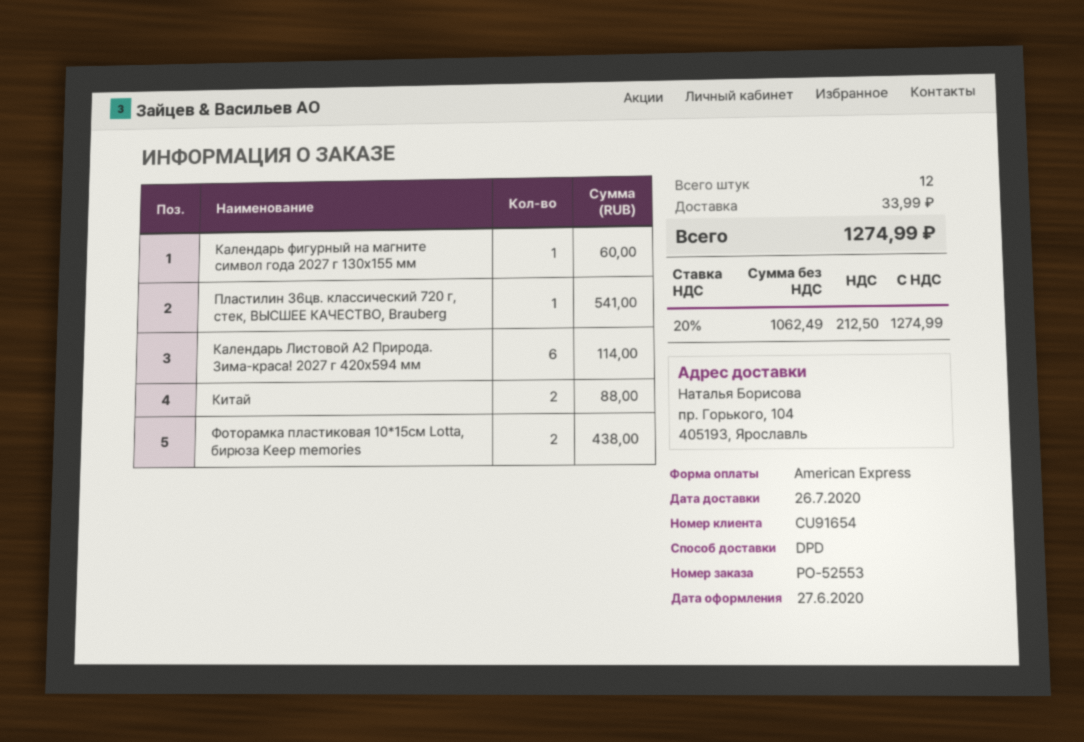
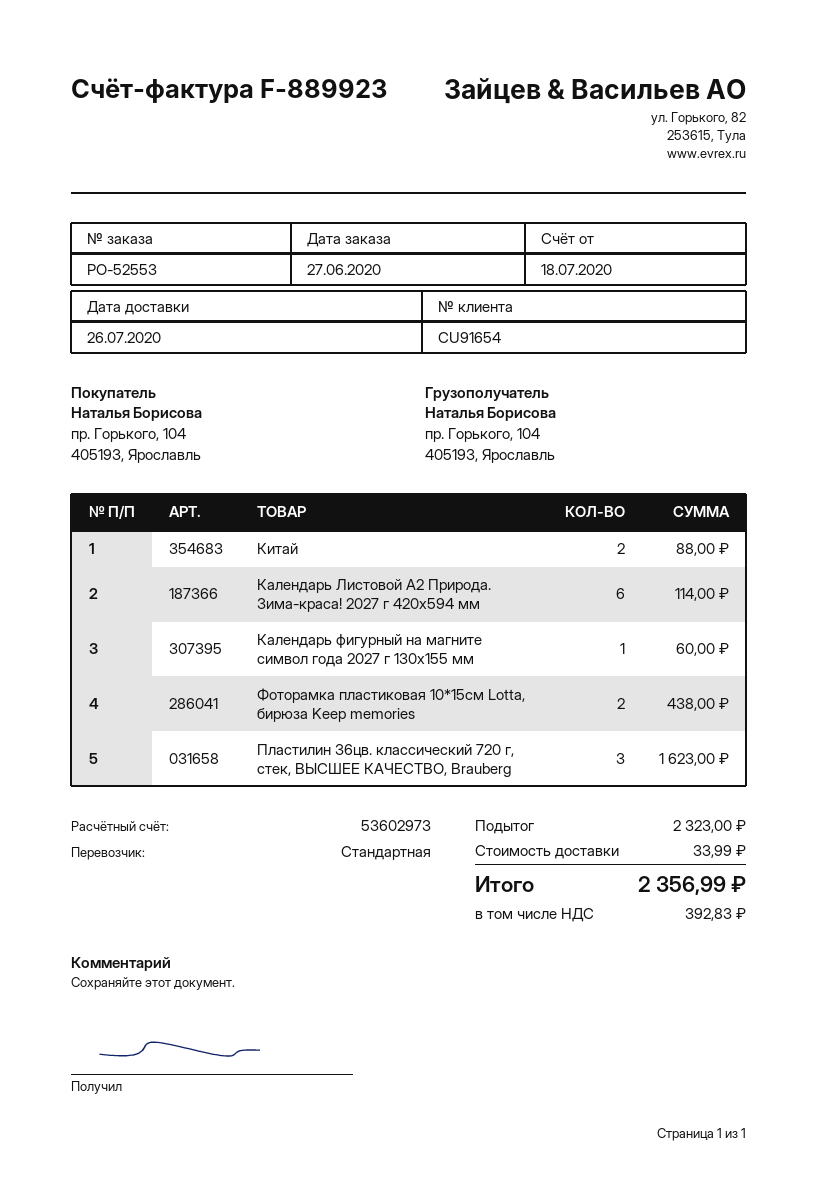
shipping method: DPD -> standard
Пластилин 36цв. классический 720 г, стек, ВЫСШЕЕ КАЧЕСТВО, Brauberg: 1 for 541.00 -> 3 for 1623.00
tax: 212.50 -> 392.83
total: 1274.99 -> 2356.99

